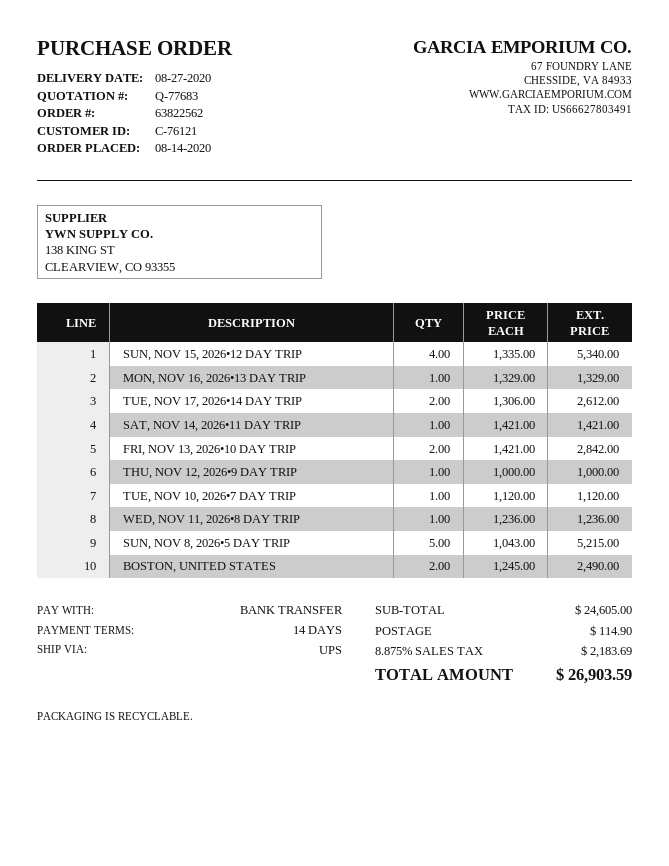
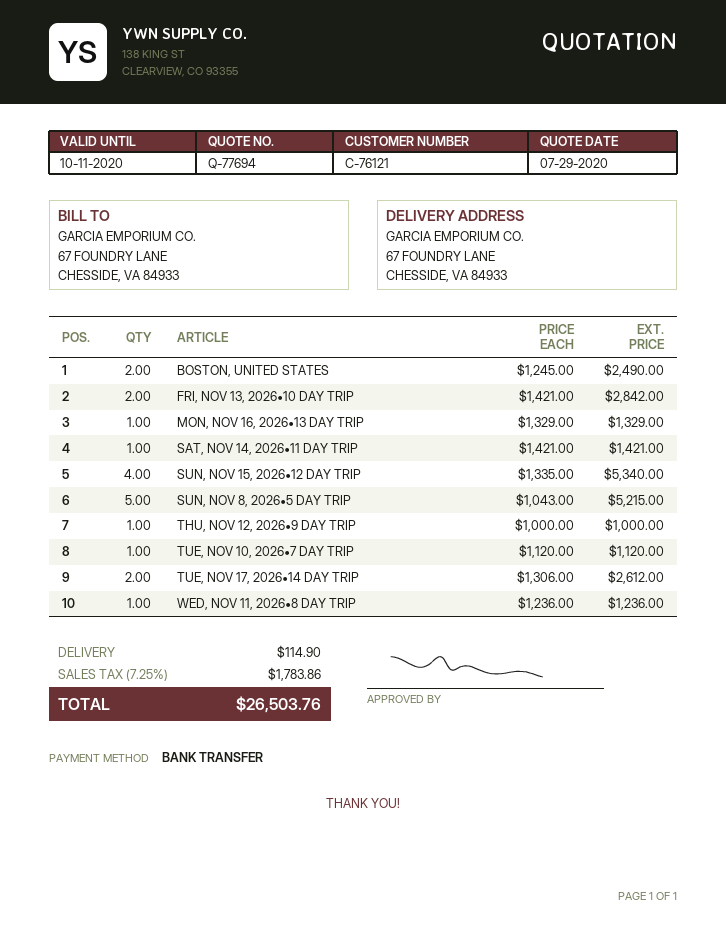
quote number: Q-77683 -> Q-77694
tax: 8.875% = 2183.69 -> 7.25% = 1783.86
total: 26903.59 -> 26503.76

